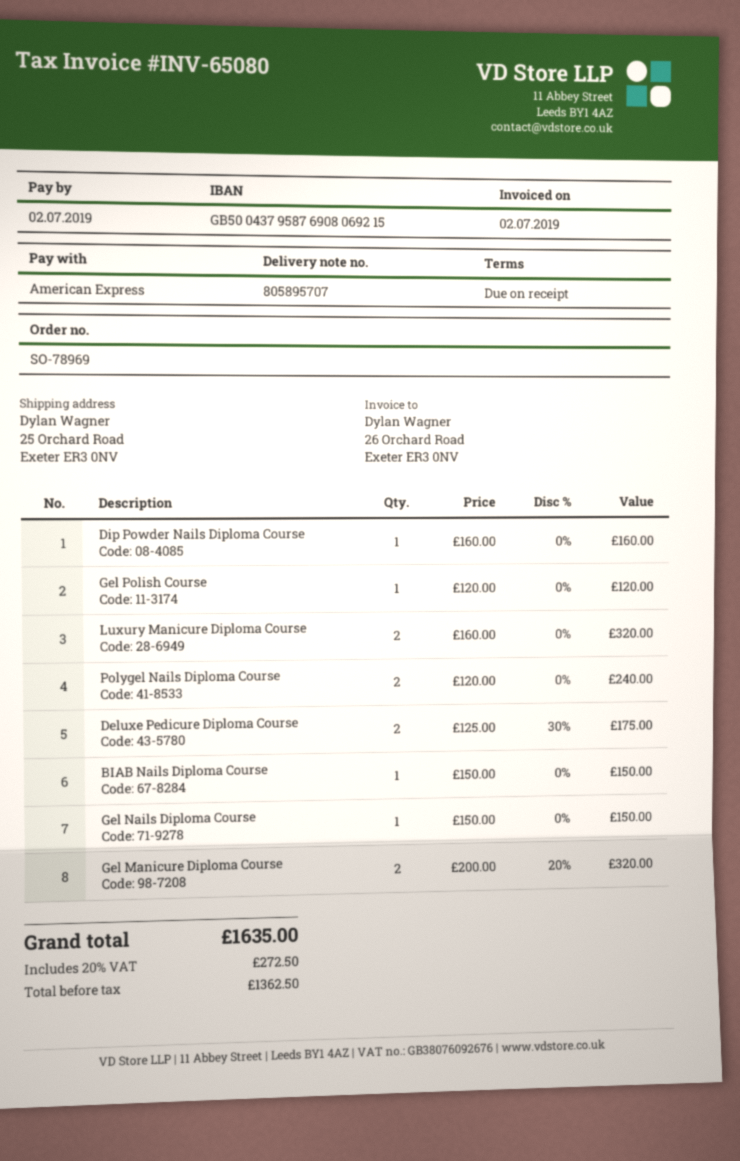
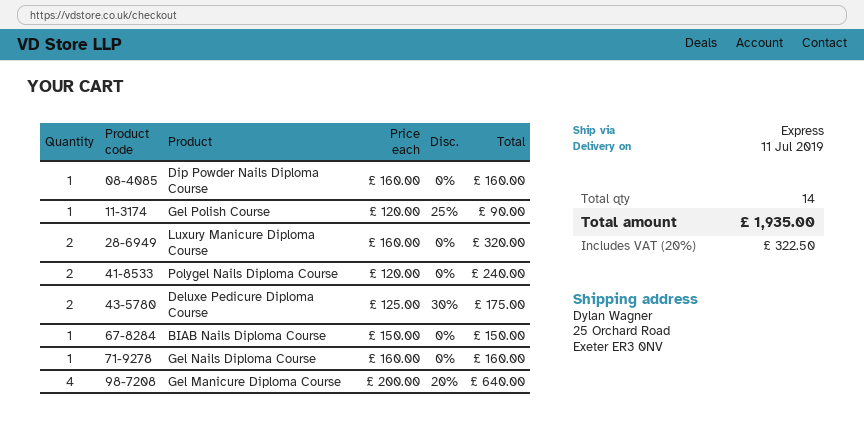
Gel Polish Course: 1 x 120.00 = 120.00 -> 1 x 120.00 - 25% = 90.00
Gel Nails Diploma Course: 1 x 150.00 = 150.00 -> 1 x 160.00 = 160.00
Gel Manicure Diploma Course: 2 x 200.00 - 20% = 320.00 -> 4 x 200.00 - 20% = 640.00
tax: 20% = 272.50 -> 20% = 322.50
total: 1635.00 -> 1935.00

